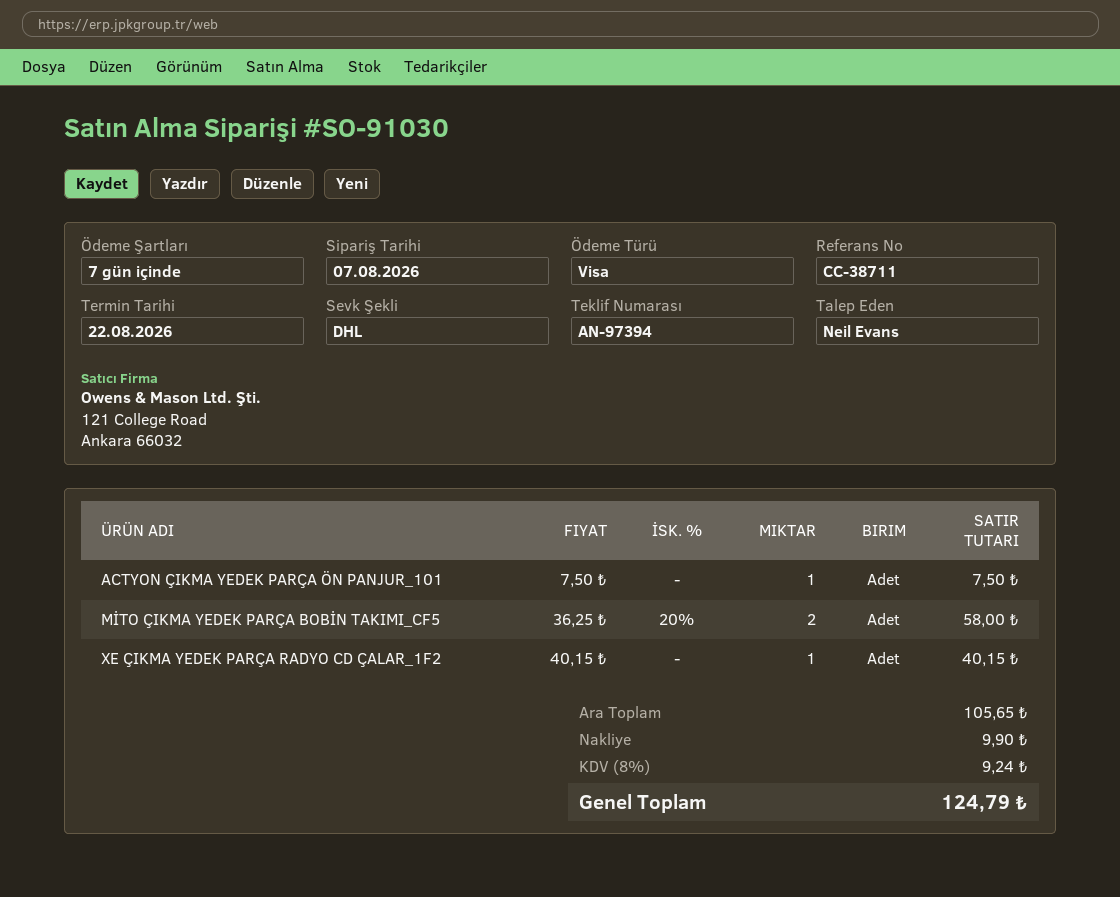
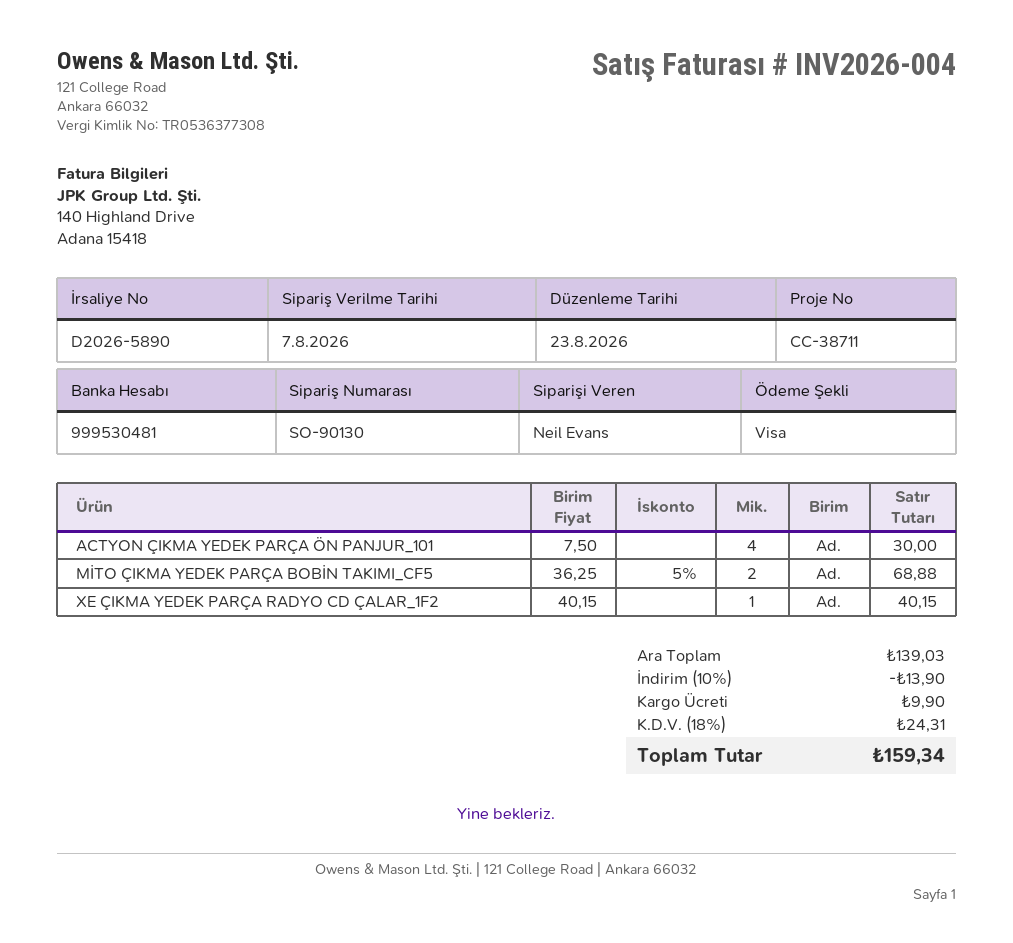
order number: SO-91030 -> SO-90130
ACTYON ÇIKMA YEDEK PARÇA ÖN PANJUR_101: 1 x 7.50 = 7.50 -> 4 x 7.50 = 30.00
MİTO ÇIKMA YEDEK PARÇA BOBİN TAKIMI_CF5: 2 x 36.25 - 20% = 58.00 -> 2 x 36.25 - 5% = 68.88
subtotal: 105.65 -> 139.03
discount: none -> 10% = 13.90
tax: 8% = 9.24 -> 18% = 24.31
total: 124.79 -> 159.34

